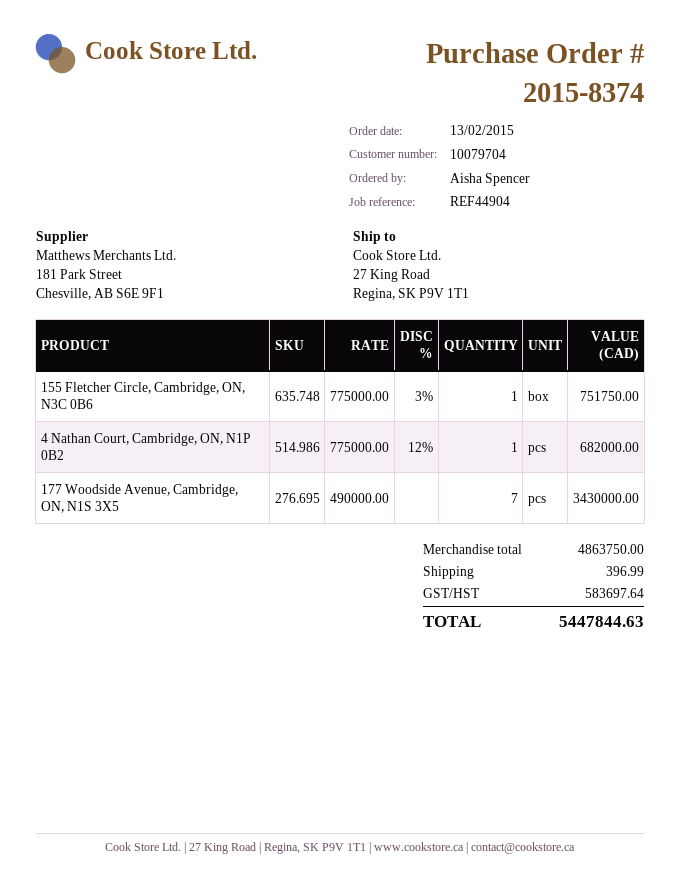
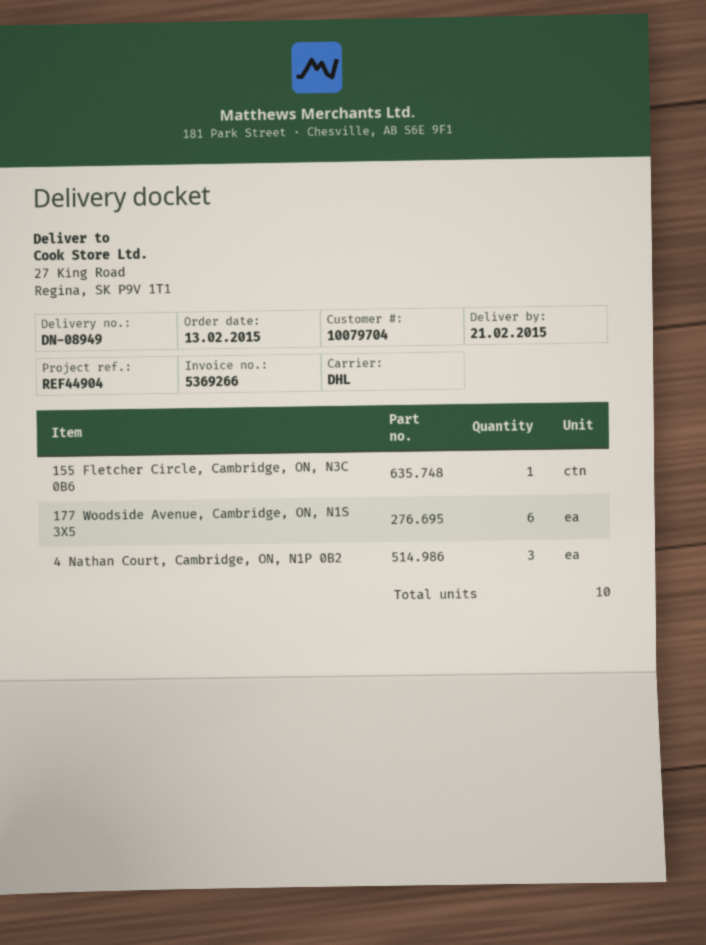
4 Nathan Court, Cambridge, ON, N1P 0B2: 1 -> 3
177 Woodside Avenue, Cambridge, ON, N1S 3X5: 7 -> 6

